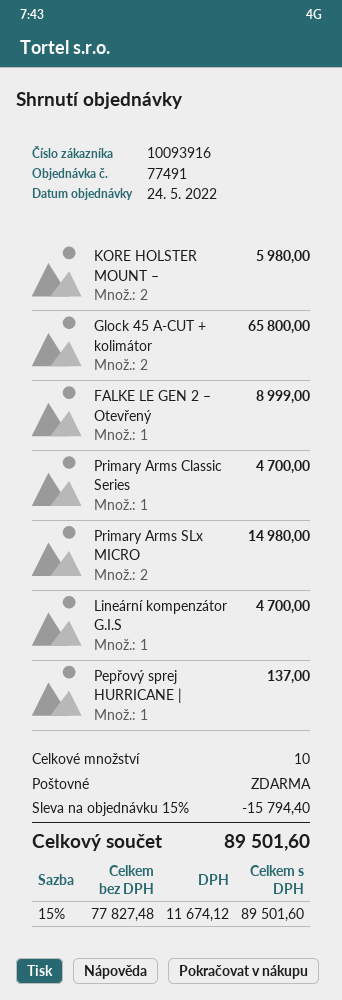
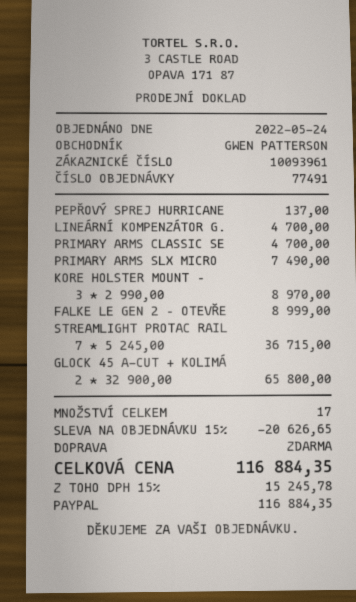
customer number: 10093916 -> 10093961
KORE HOLSTER MOUNT –: 2 for 5980.00 -> 3 for 8970.00
Primary Arms SLx MICRO: 2 for 14980.00 -> 1 for 7490.00
STREAMLIGHT PROTAC RAIL: none -> 7 for 36715.00
total quantity: 10 -> 17
discount: 15% = 15794.40 -> 15% = 20626.65
tax: 15% = 11674.12 -> 15% = 15245.78
total: 89501.60 -> 116884.35

